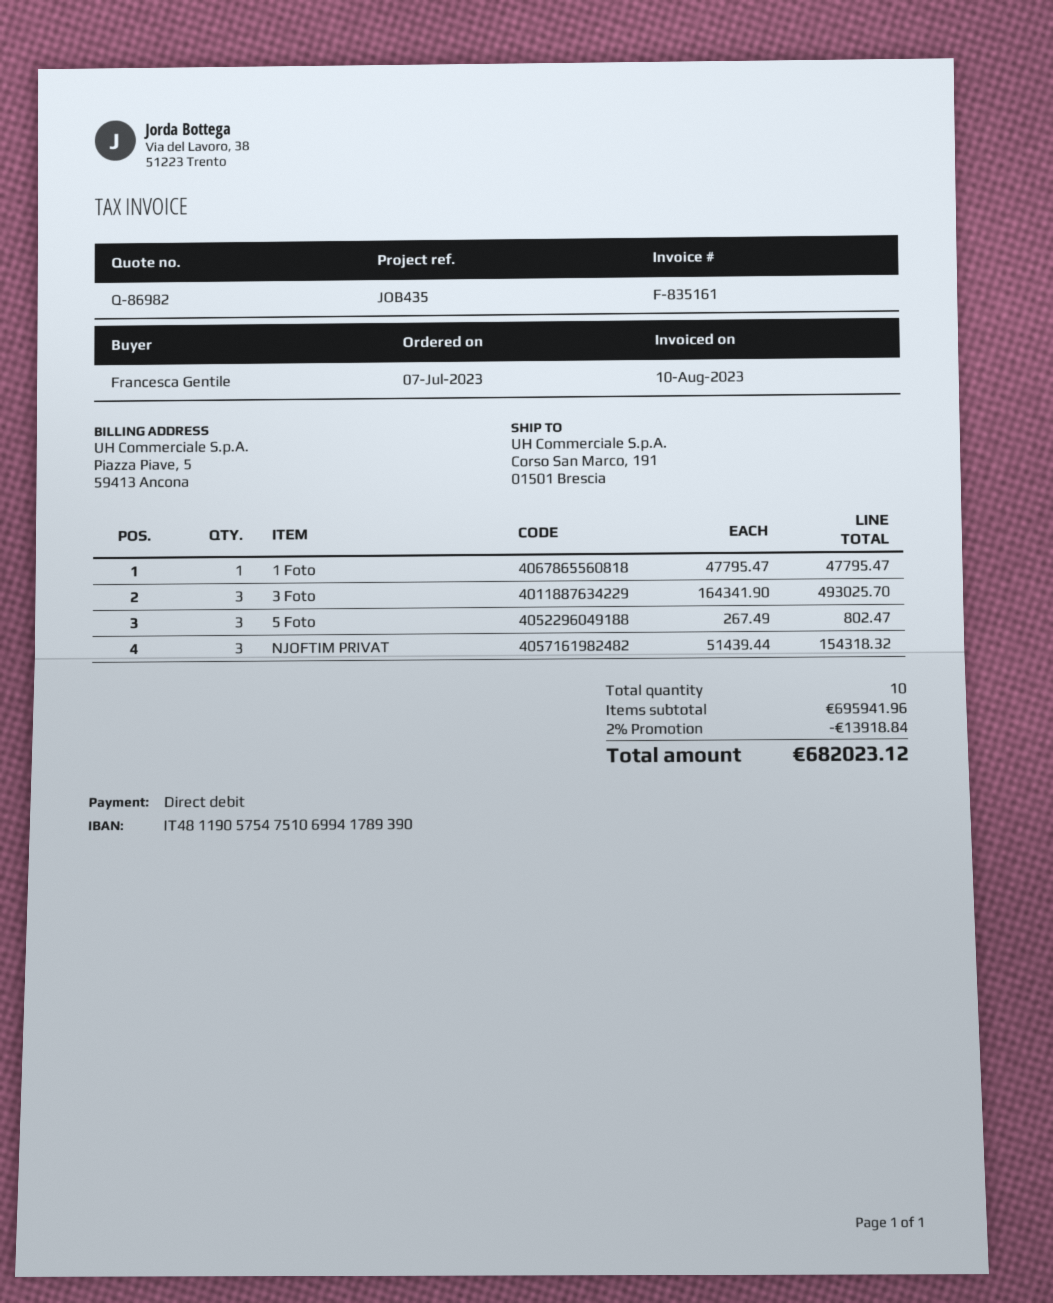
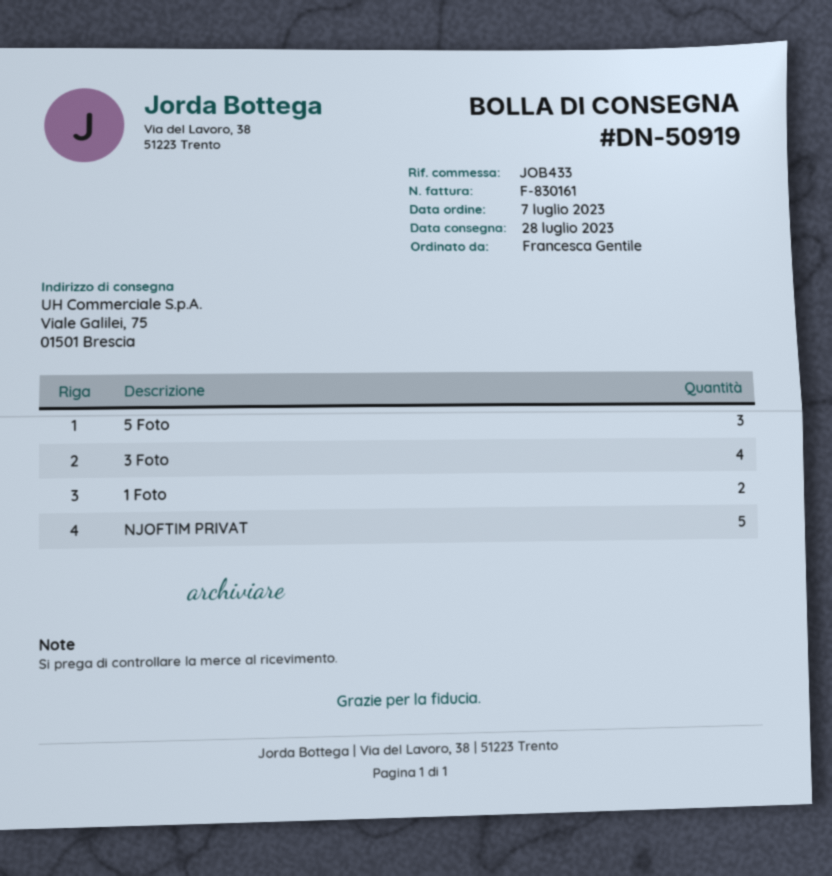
invoice number: F-835161 -> F-830161
reference: JOB435 -> JOB433
ship to: Corso San Marco, 191, 01501 Brescia -> Viale Galilei, 75, 01501 Brescia
1 Foto: 1 -> 2
3 Foto: 3 -> 4
NJOFTIM PRIVAT: 3 -> 5

